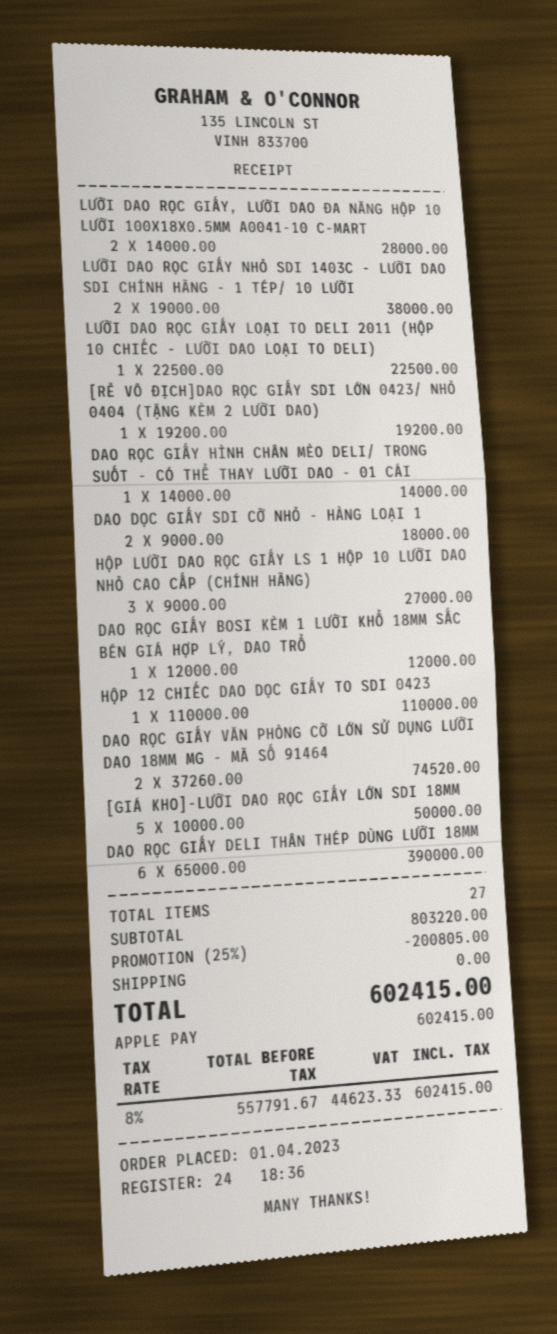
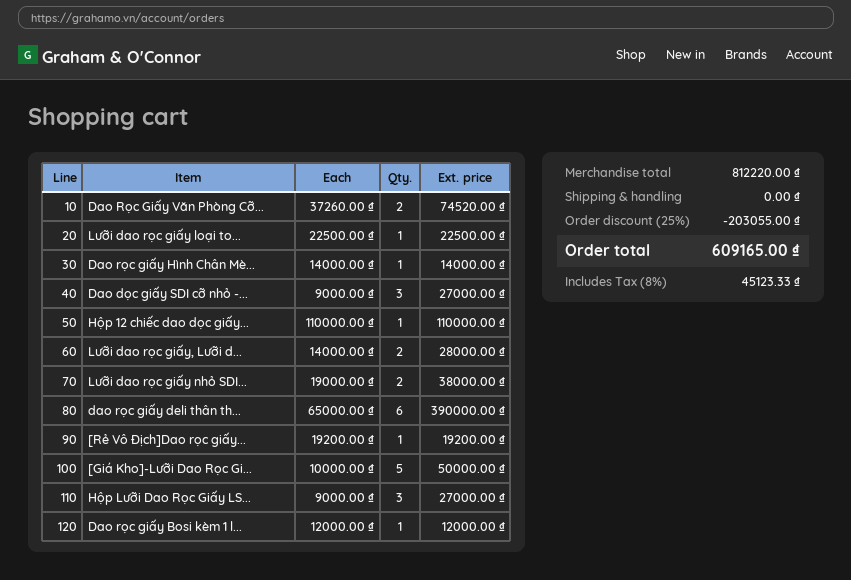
DAO DỌC GIẤY SDI CỠ NHỎ - HÀNG LOẠI 1: 2 x 9000.00 = 18000.00 -> 3 x 9000.00 = 27000.00
subtotal: 803220.00 -> 812220.00
discount: 25% = 200805.00 -> 25% = 203055.00
tax: 8% = 44623.33 -> 8% = 45123.33
total: 602415.00 -> 609165.00

